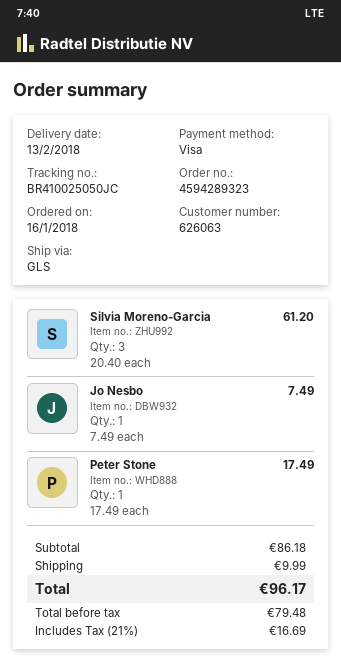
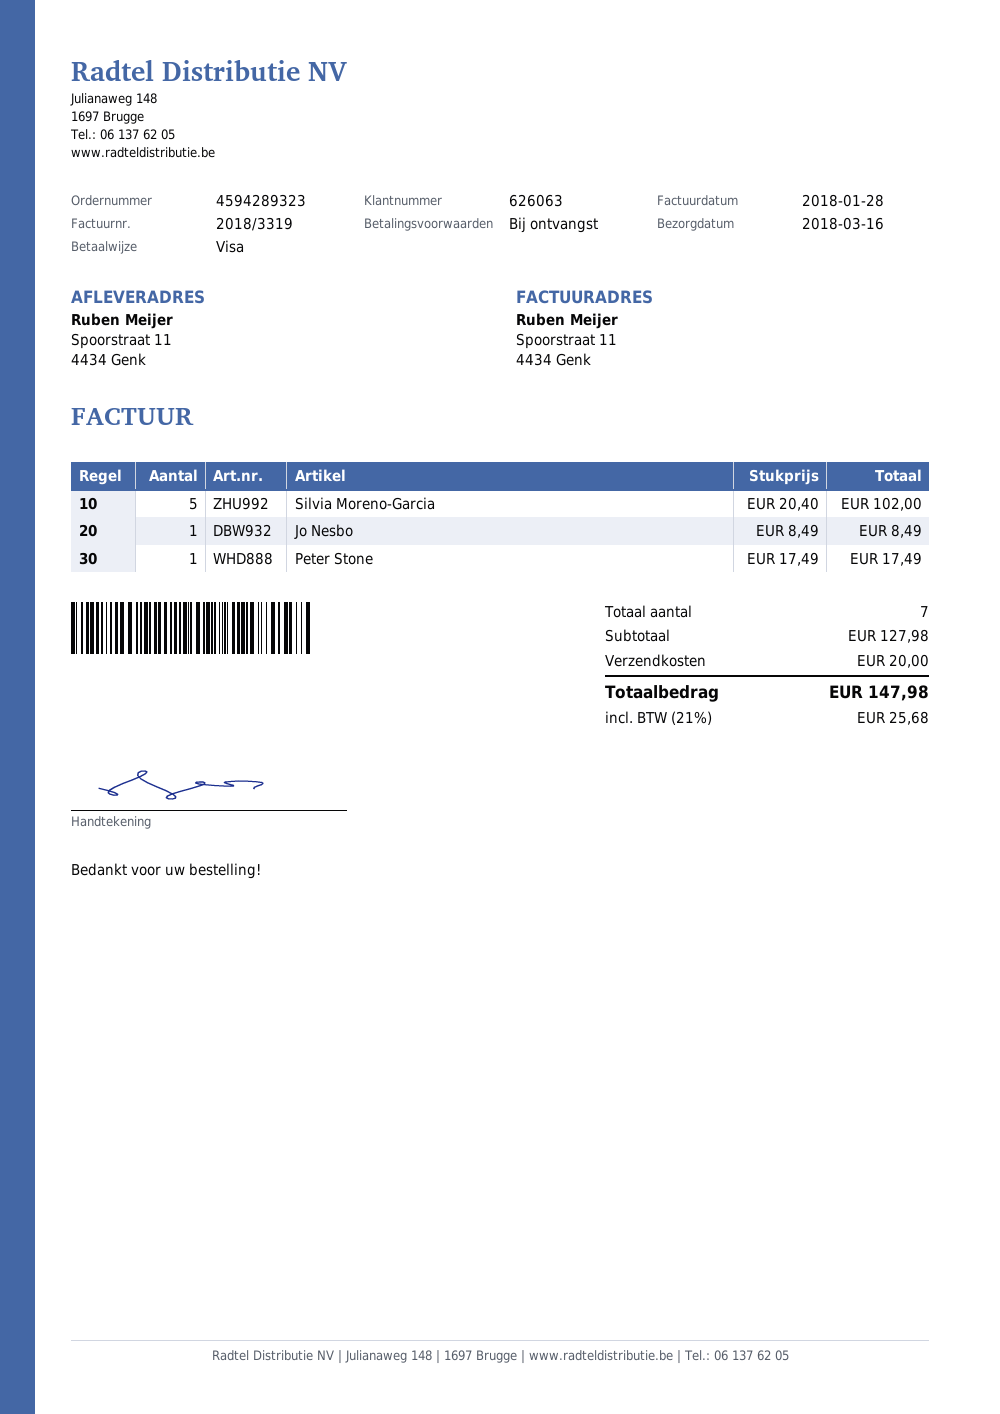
delivery date: 2018-02-13 -> 2018-03-16
Silvia Moreno-Garcia: 3 x 20.40 = 61.20 -> 5 x 20.40 = 102.00
Jo Nesbo: 1 x 7.49 = 7.49 -> 1 x 8.49 = 8.49
subtotal: 86.18 -> 127.98
shipping: 9.99 -> 20.00
tax: 21% = 16.69 -> 21% = 25.68
total: 96.17 -> 147.98

